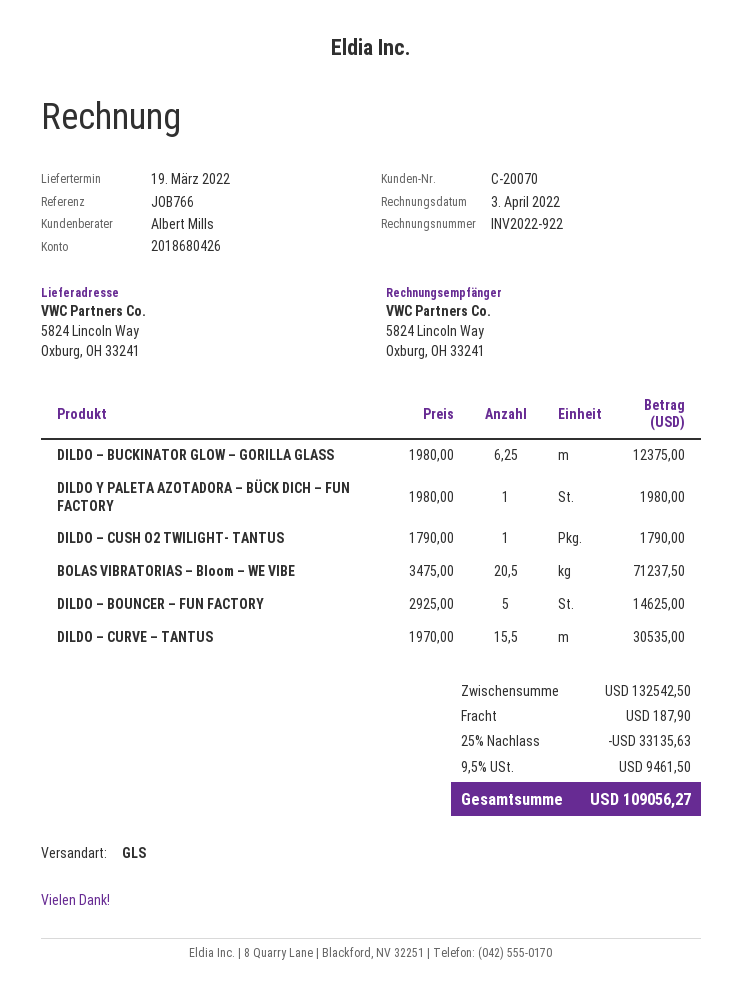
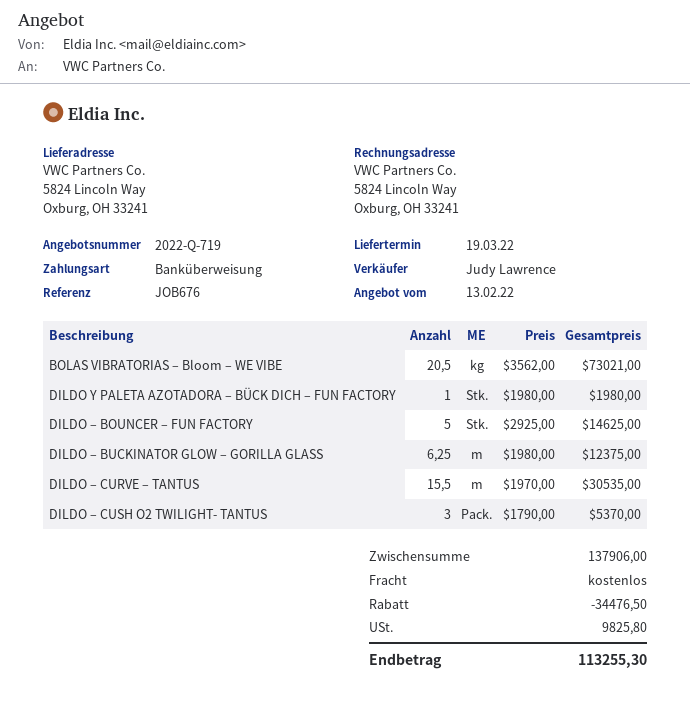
reference: JOB766 -> JOB676
sales rep: Albert Mills -> Judy Lawrence
DILDO – CUSH O2 TWILIGHT- TANTUS: 1 x 1790.00 = 1790.00 -> 3 x 1790.00 = 5370.00
BOLAS VIBRATORIAS – Bloom – WE VIBE: 20.5 x 3475.00 = 71237.50 -> 20.5 x 3562.00 = 73021.00
subtotal: 132542.50 -> 137906.00
discount: 33135.63 -> 34476.50
shipping: 187.90 -> 0.00
tax: 9461.50 -> 9825.80
total: 109056.27 -> 113255.30

